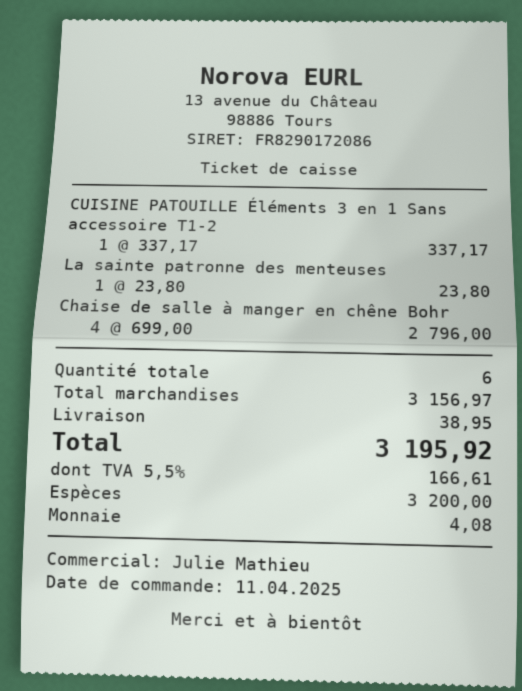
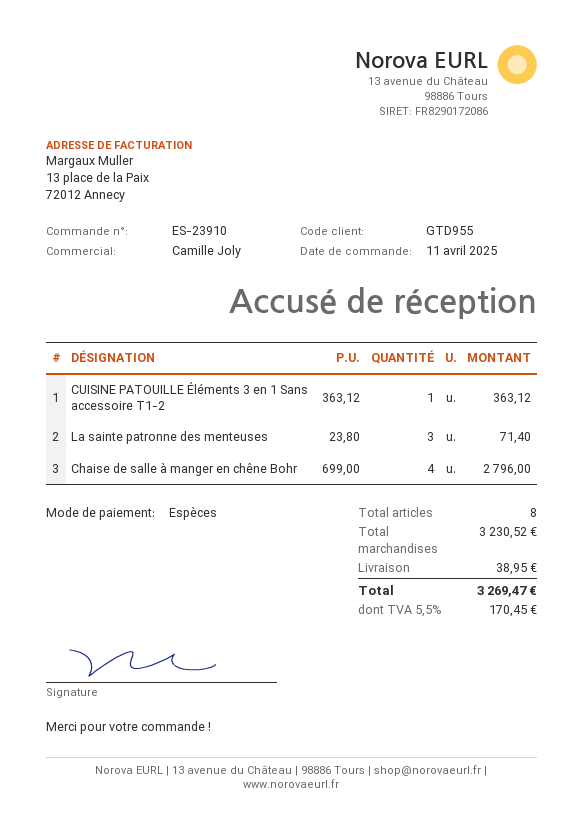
sales rep: Julie Mathieu -> Camille Joly
CUISINE PATOUILLE Éléments 3 en 1 Sans accessoire T1-2: 1 x 337.17 = 337.17 -> 1 x 363.12 = 363.12
La sainte patronne des menteuses: 1 x 23.80 = 23.80 -> 3 x 23.80 = 71.40
total quantity: 6 -> 8
subtotal: 3156.97 -> 3230.52
tax: 5.5% = 166.61 -> 5.5% = 170.45
total: 3195.92 -> 3269.47

